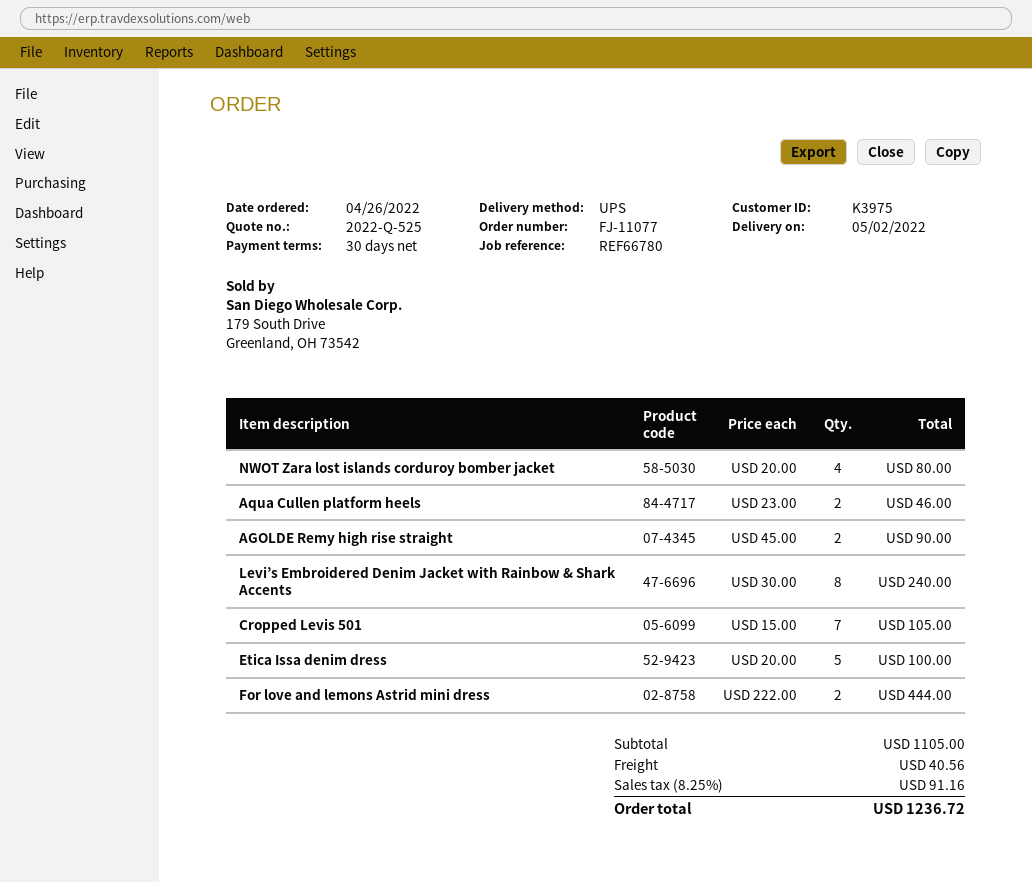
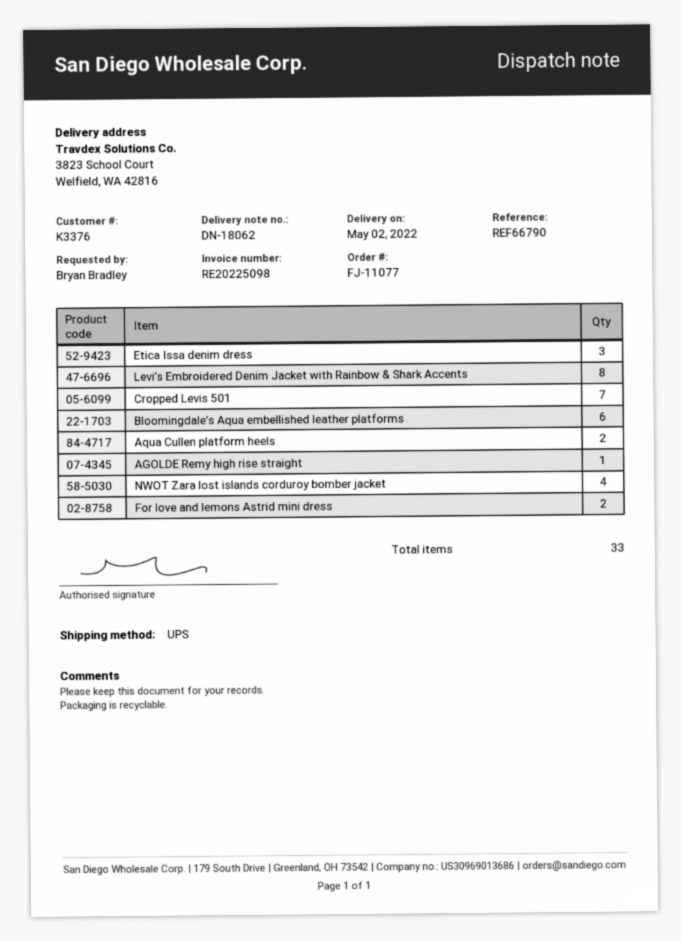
customer number: K3975 -> K3376
reference: REF66780 -> REF66790
AGOLDE Remy high rise straight: 2 -> 1
Etica Issa denim dress: 5 -> 3
Bloomingdale’s Aqua embellished leather platforms: none -> 6

